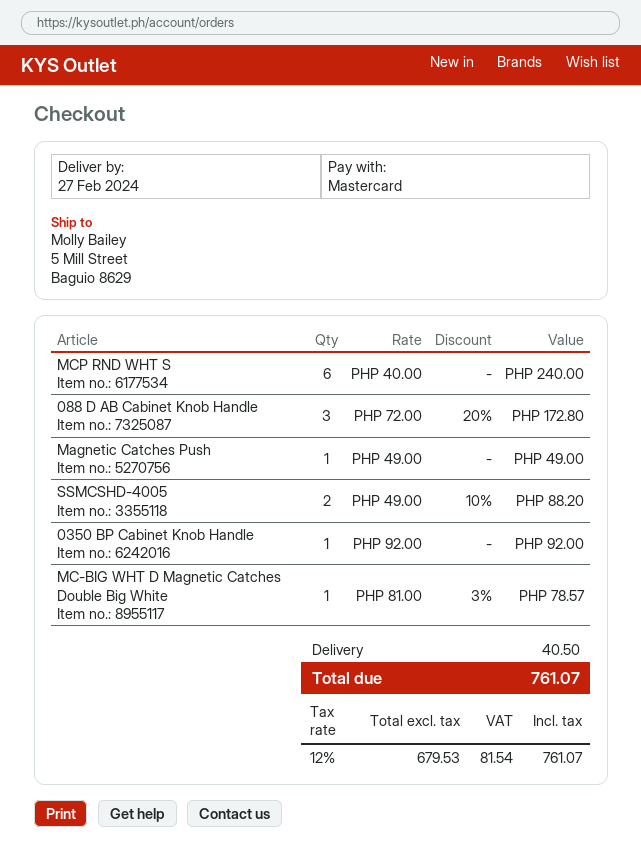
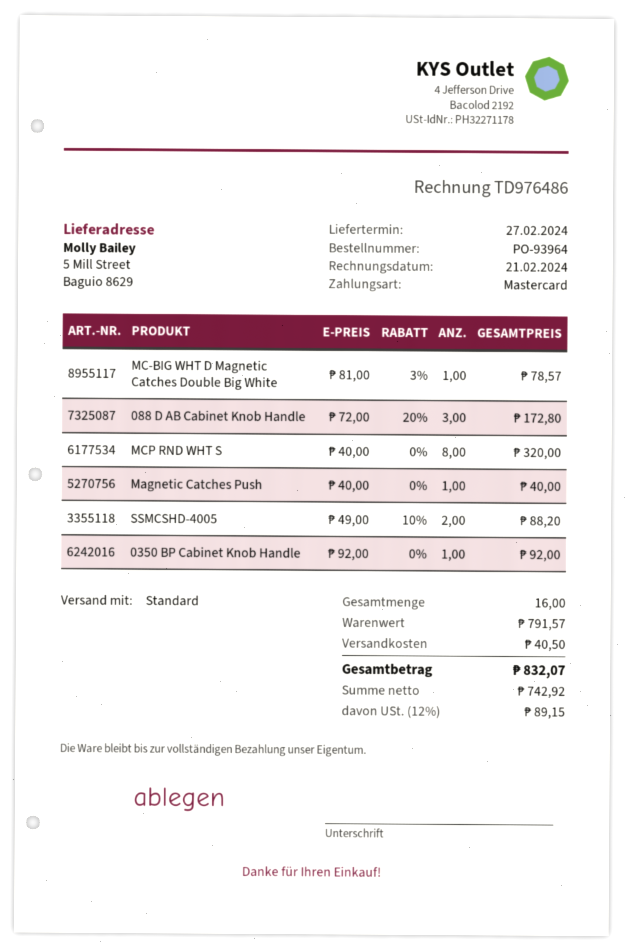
MCP RND WHT S: 6 x 40.00 = 240.00 -> 8 x 40.00 = 320.00
Magnetic Catches Push: 1 x 49.00 = 49.00 -> 1 x 40.00 = 40.00
net: 679.53 -> 742.92
tax: 12% = 81.54 -> 12% = 89.15
total: 761.07 -> 832.07

